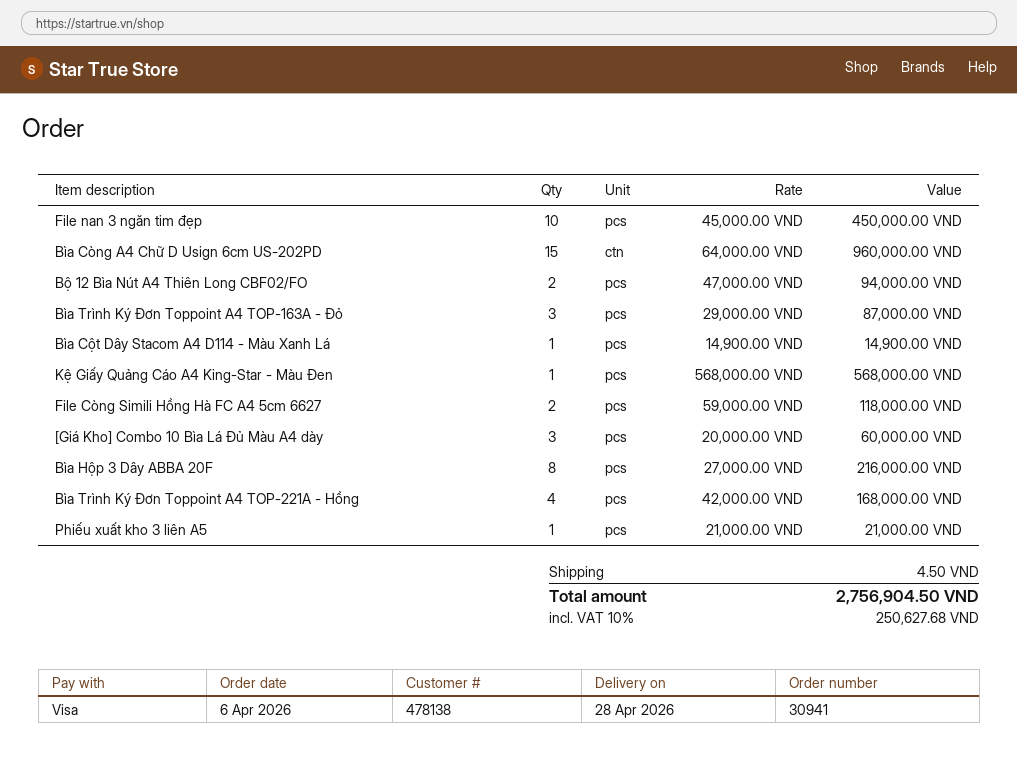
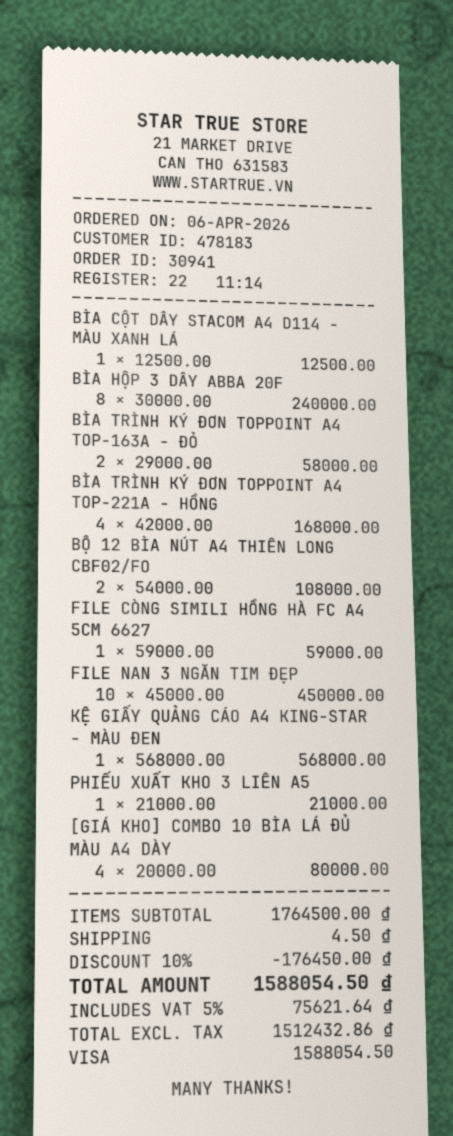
customer number: 478138 -> 478183
Bìa Còng A4 Chữ D Usign 6cm US-202PD: 15 x 64000.00 = 960000.00 -> none
Bộ 12 Bìa Nút A4 Thiên Long CBF02/FO: 2 x 47000.00 = 94000.00 -> 2 x 54000.00 = 108000.00
Bìa Trình Ký Đơn Toppoint A4 TOP-163A - Đỏ: 3 x 29000.00 = 87000.00 -> 2 x 29000.00 = 58000.00
Bìa Cột Dây Stacom A4 D114 - Màu Xanh Lá: 1 x 14900.00 = 14900.00 -> 1 x 12500.00 = 12500.00
File Còng Simili Hồng Hà FC A4 5cm 6627: 2 x 59000.00 = 118000.00 -> 1 x 59000.00 = 59000.00
[Giá Kho] Combo 10 Bìa Lá Đủ Màu A4 dày: 3 x 20000.00 = 60000.00 -> 4 x 20000.00 = 80000.00
Bìa Hộp 3 Dây ABBA 20F: 8 x 27000.00 = 216000.00 -> 8 x 30000.00 = 240000.00
discount: none -> 10% = 176450.00
tax: 10% = 250627.68 -> 5% = 75621.64
total: 2756904.50 -> 1588054.50

